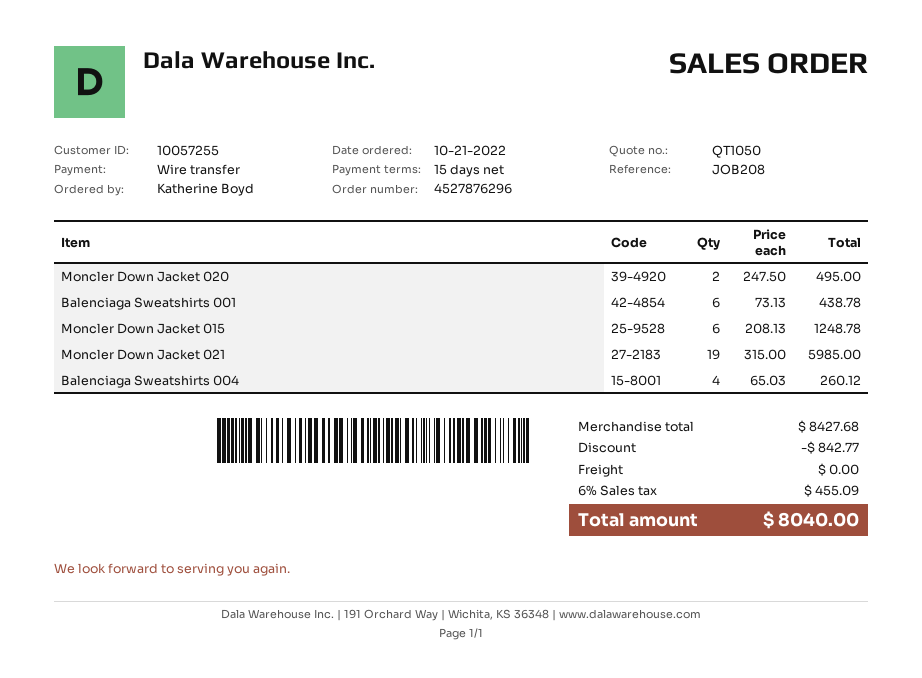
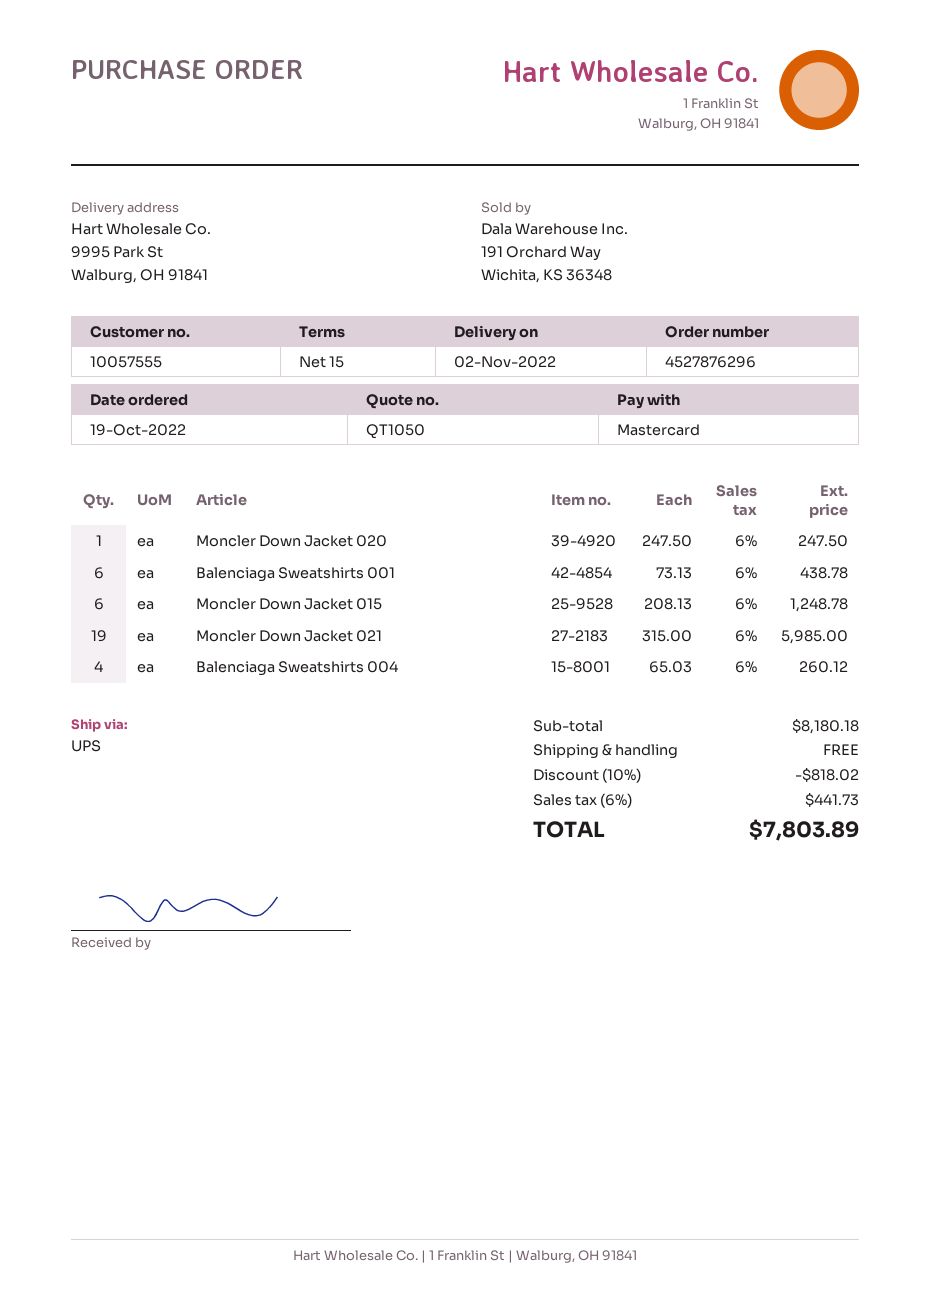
order date: 2022-10-21 -> 2022-10-19
customer number: 10057255 -> 10057555
payment method: bank transfer -> Mastercard
Moncler Down Jacket 020: 2 x 247.50 = 495.00 -> 1 x 247.50 = 247.50
subtotal: 8427.68 -> 8180.18
discount: 842.77 -> 818.02
tax: 6% = 455.09 -> 6% = 441.73
total: 8040.00 -> 7803.89

